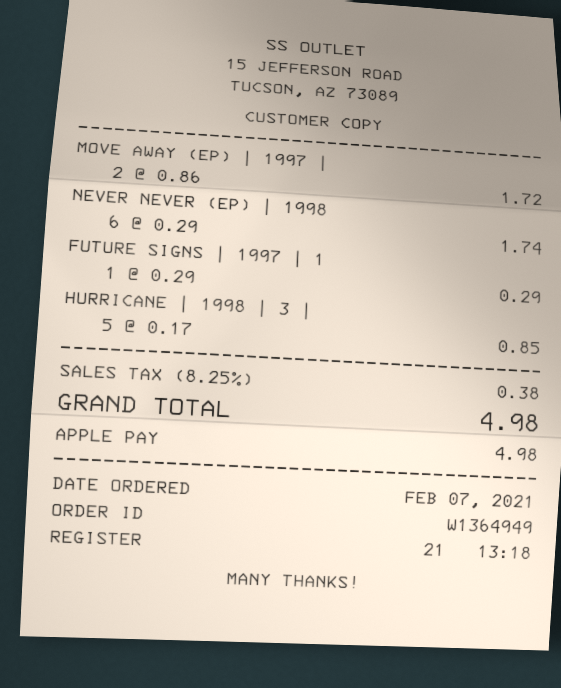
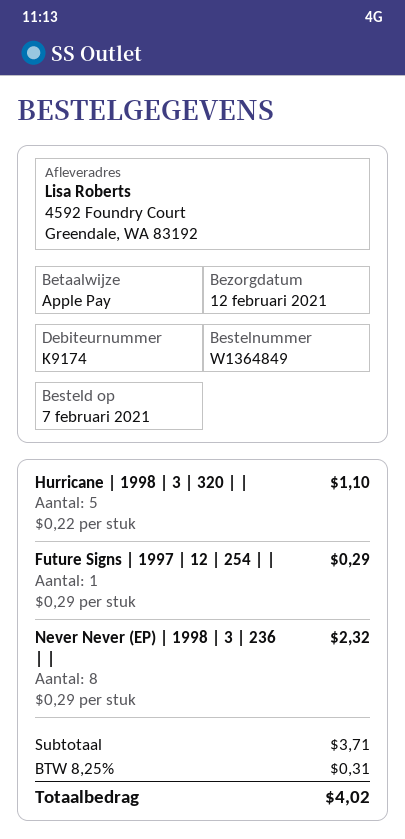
order number: W1364949 -> W1364849
MOVE AWAY (EP) | 1997 |: 2 x 0.86 = 1.72 -> none
NEVER NEVER (EP) | 1998: 6 x 0.29 = 1.74 -> 8 x 0.29 = 2.32
HURRICANE | 1998 | 3 |: 5 x 0.17 = 0.85 -> 5 x 0.22 = 1.10
tax: 8.25% = 0.38 -> 8.25% = 0.31
total: 4.98 -> 4.02

